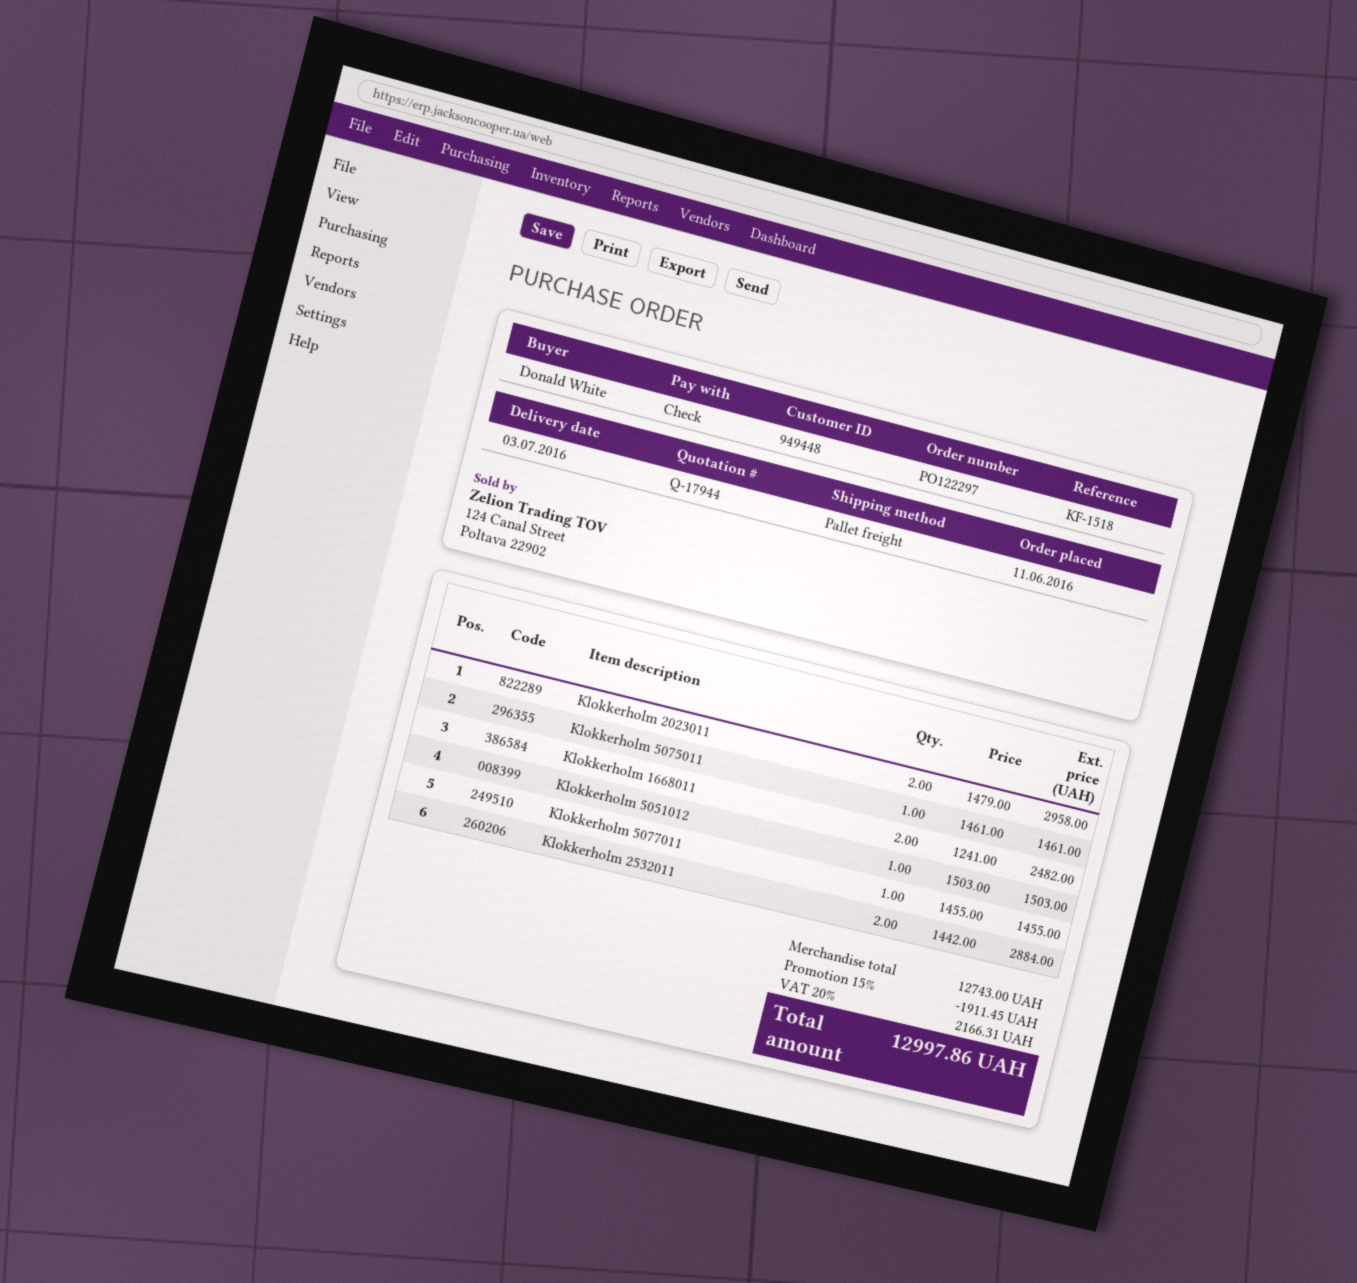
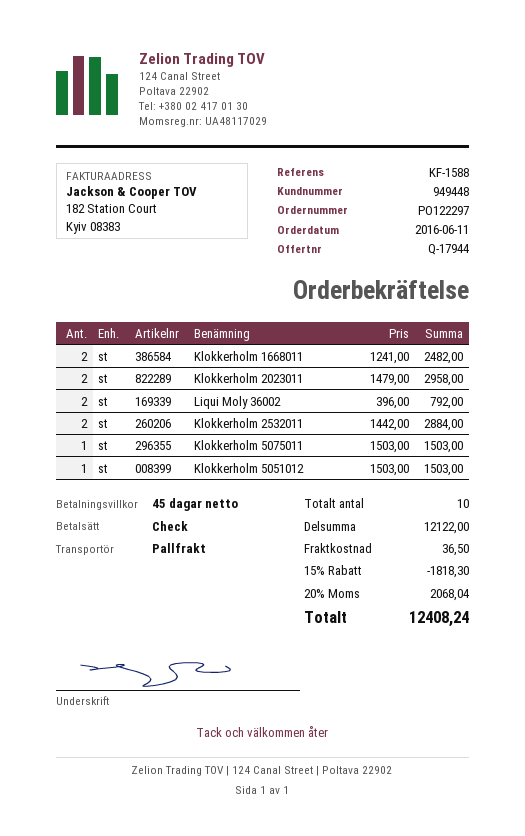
reference: KF-1518 -> KF-1588
Klokkerholm 5075011: 1 x 1461.00 = 1461.00 -> 1 x 1503.00 = 1503.00
Klokkerholm 5077011: 1 x 1455.00 = 1455.00 -> none
Liqui Moly 36002: none -> 2 x 396.00 = 792.00
subtotal: 12743.00 -> 12122.00
discount: 15% = 1911.45 -> 15% = 1818.30
shipping: none -> 36.50
tax: 20% = 2166.31 -> 20% = 2068.04
total: 12997.86 -> 12408.24

